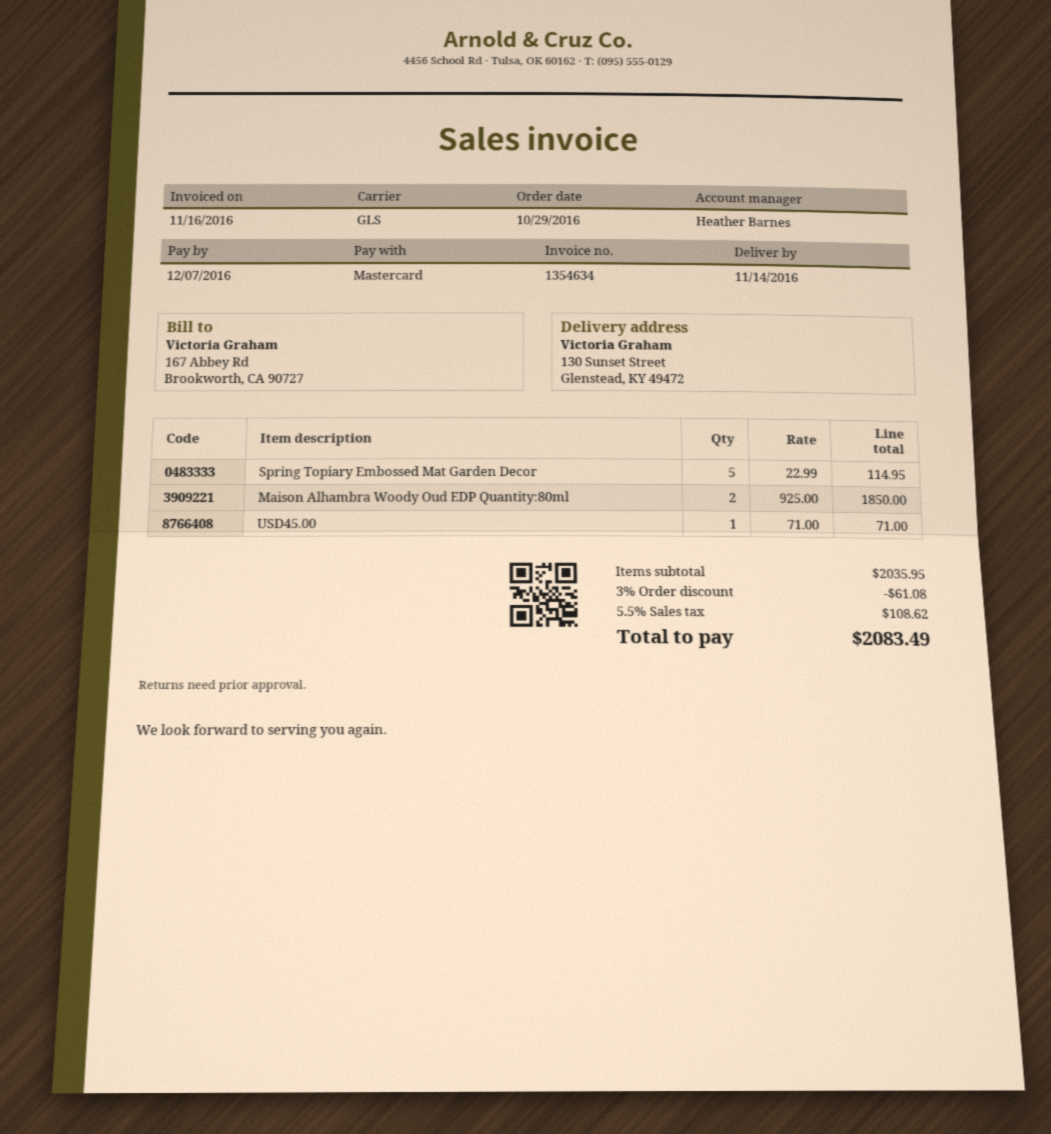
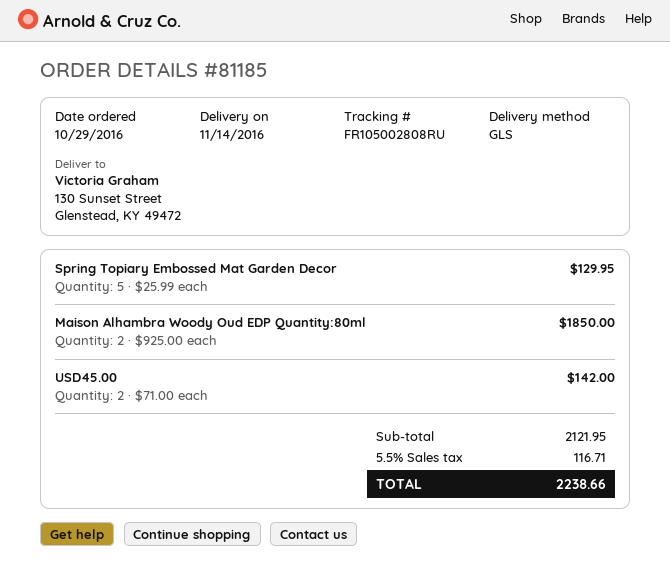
Spring Topiary Embossed Mat Garden Decor: 5 x 22.99 = 114.95 -> 5 x 25.99 = 129.95
USD45.00: 1 x 71.00 = 71.00 -> 2 x 71.00 = 142.00
subtotal: 2035.95 -> 2121.95
discount: 3% = 61.08 -> none
tax: 5.5% = 108.62 -> 5.5% = 116.71
total: 2083.49 -> 2238.66

